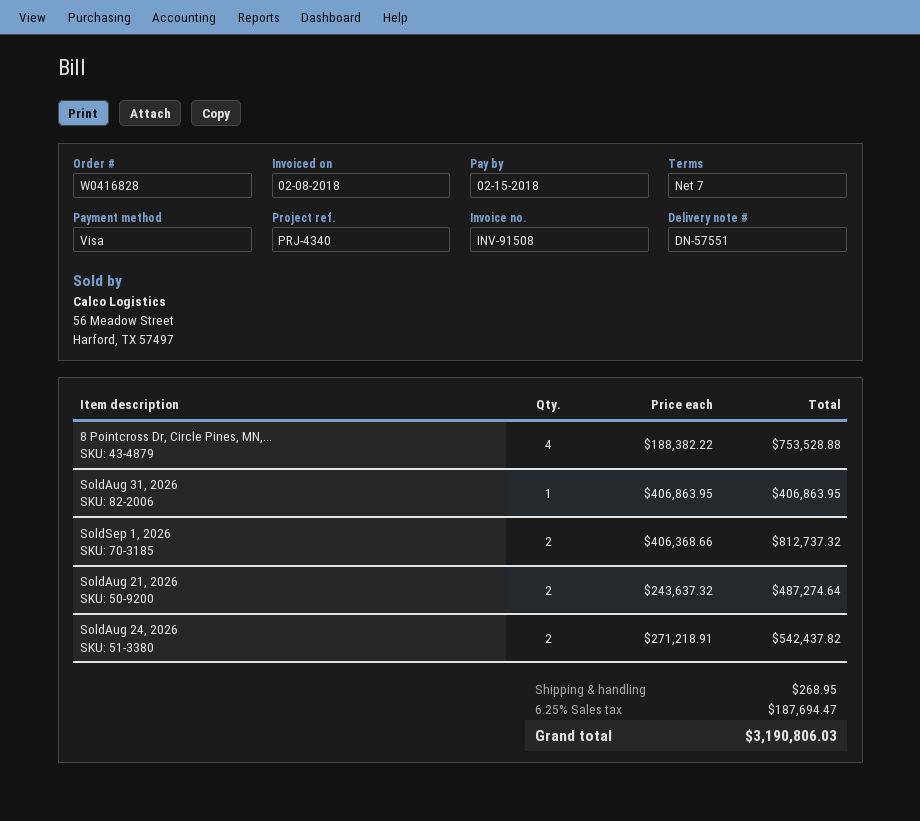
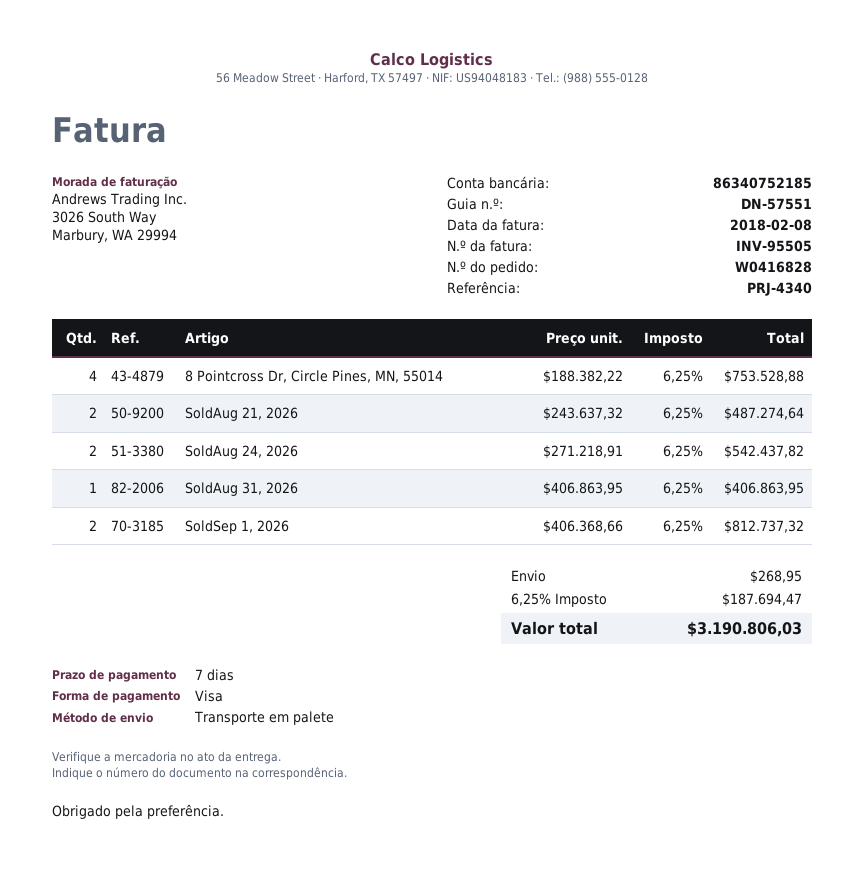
invoice number: INV-91508 -> INV-95505

